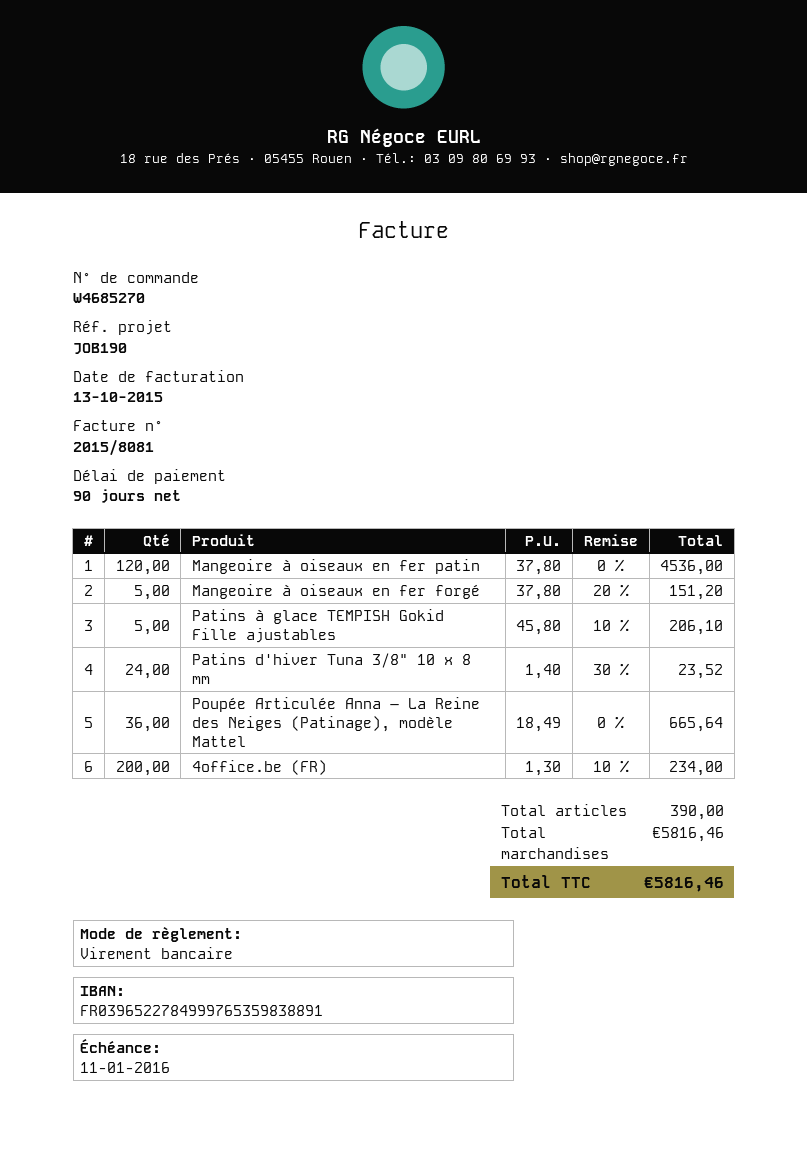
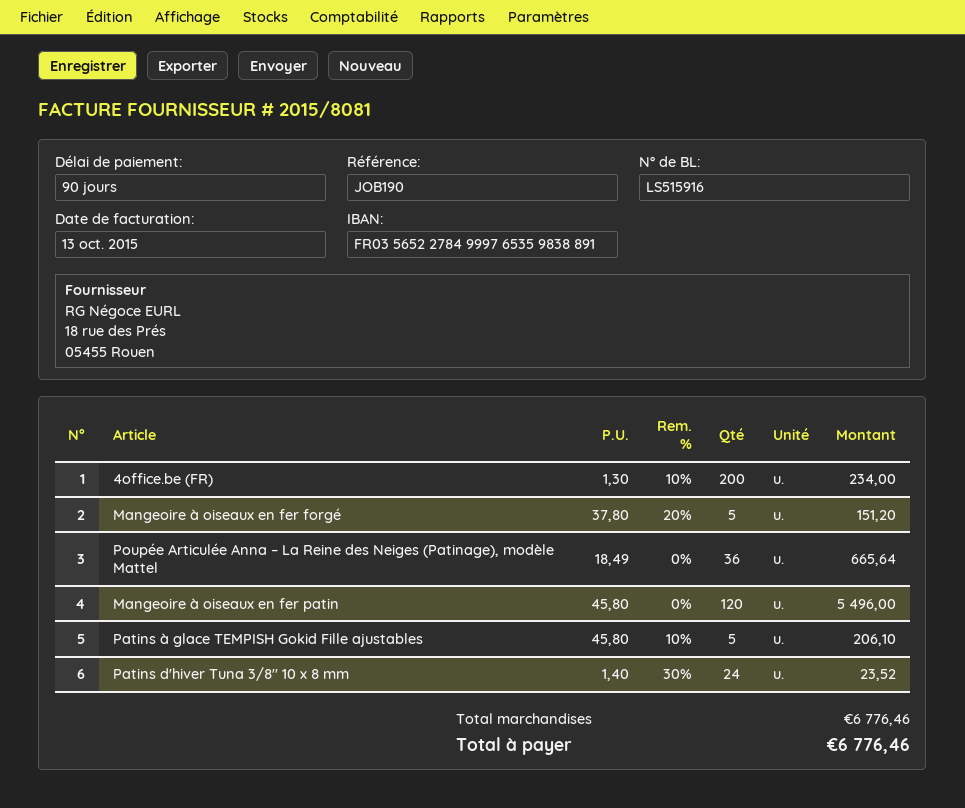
bank account: FR0396522784999765359838891 -> FR0356522784999765359838891
Mangeoire à oiseaux en fer patin: 120 x 37.80 = 4536.00 -> 120 x 45.80 = 5496.00
subtotal: 5816.46 -> 6776.46
total: 5816.46 -> 6776.46

